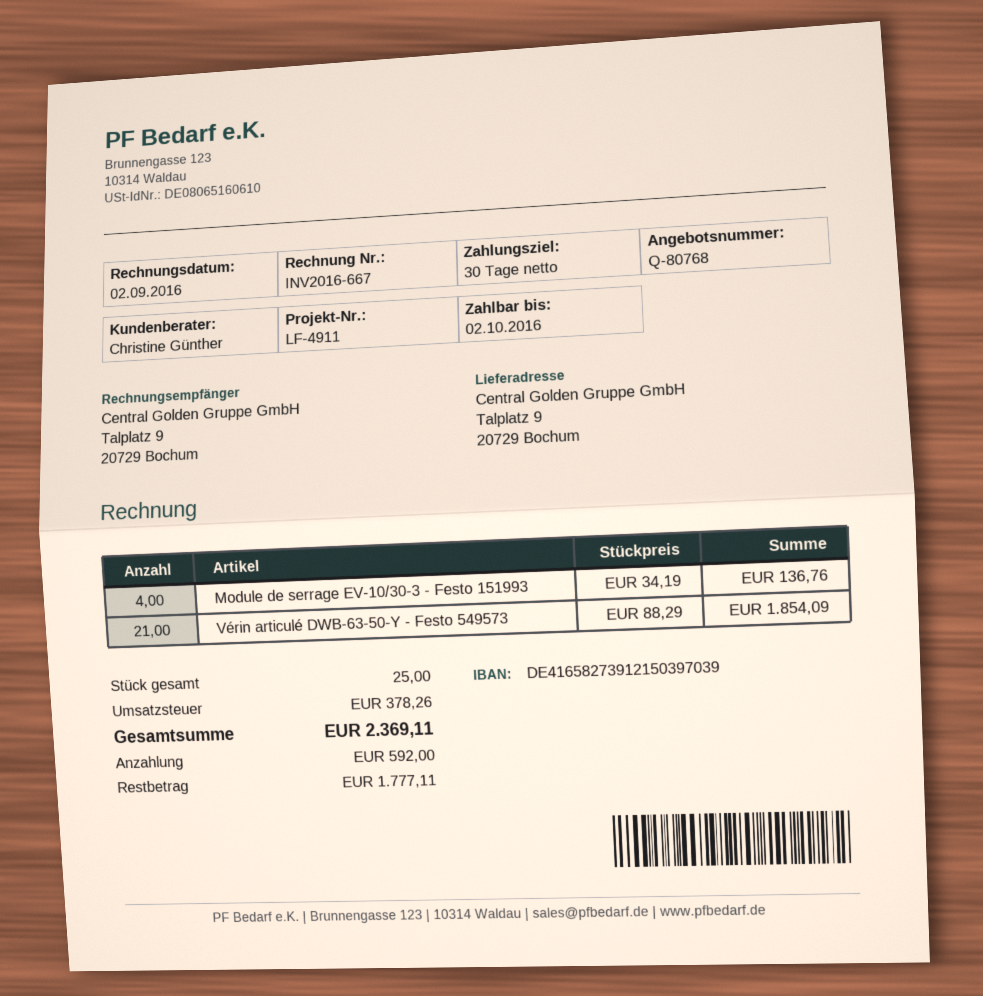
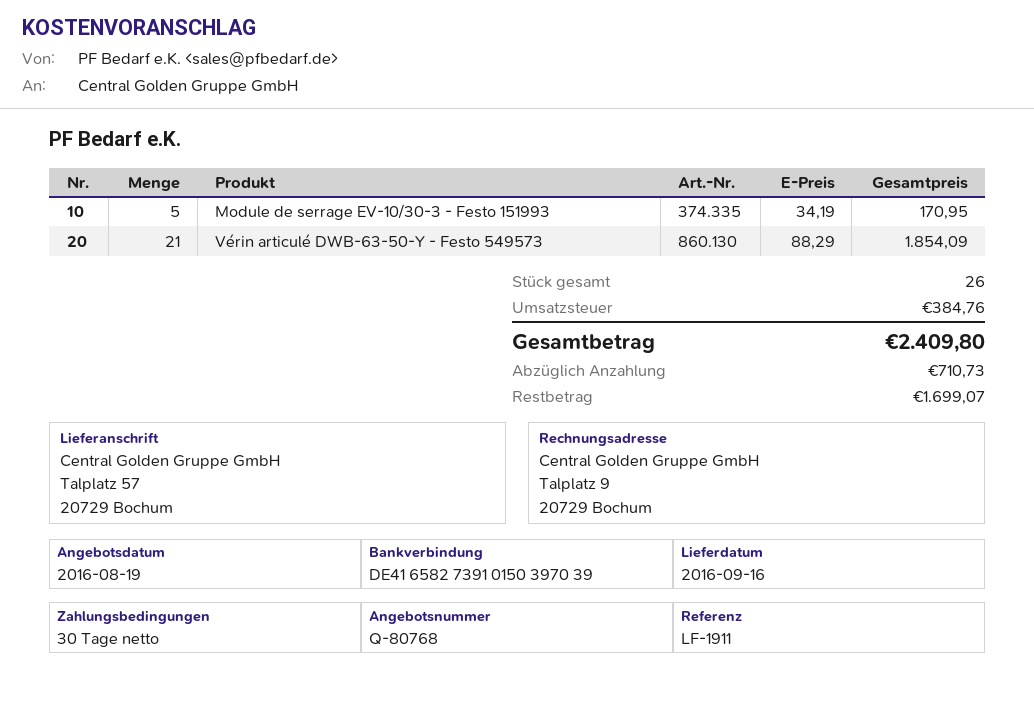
reference: LF-4911 -> LF-1911
bank account: DE41658273912150397039 -> DE41658273910150397039
ship to: Talplatz 9, 20729 Bochum -> Talplatz 57, 20729 Bochum
Module de serrage EV-10/30-3 - Festo 151993: 4 x 34.19 = 136.76 -> 5 x 34.19 = 170.95
total quantity: 25 -> 26
tax: 378.26 -> 384.76
total: 2369.11 -> 2409.80
deposit: 592.00 -> 710.73
balance: 1777.11 -> 1699.07

